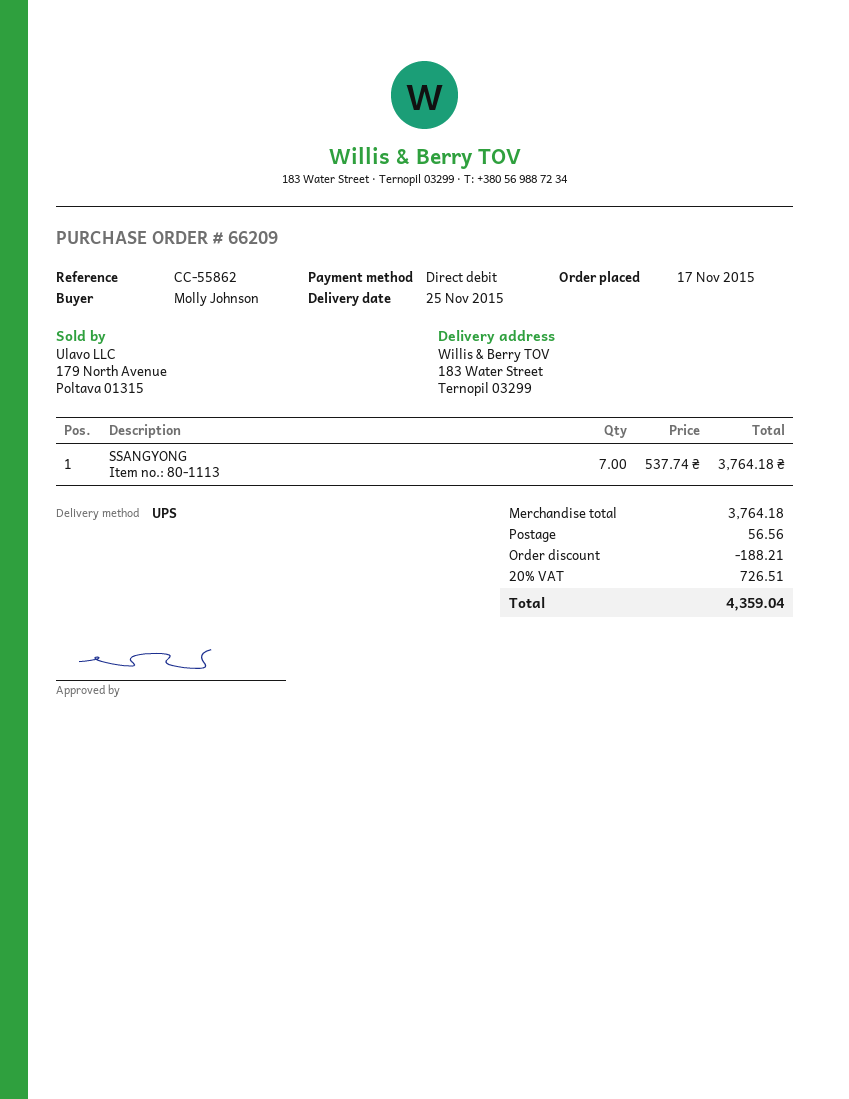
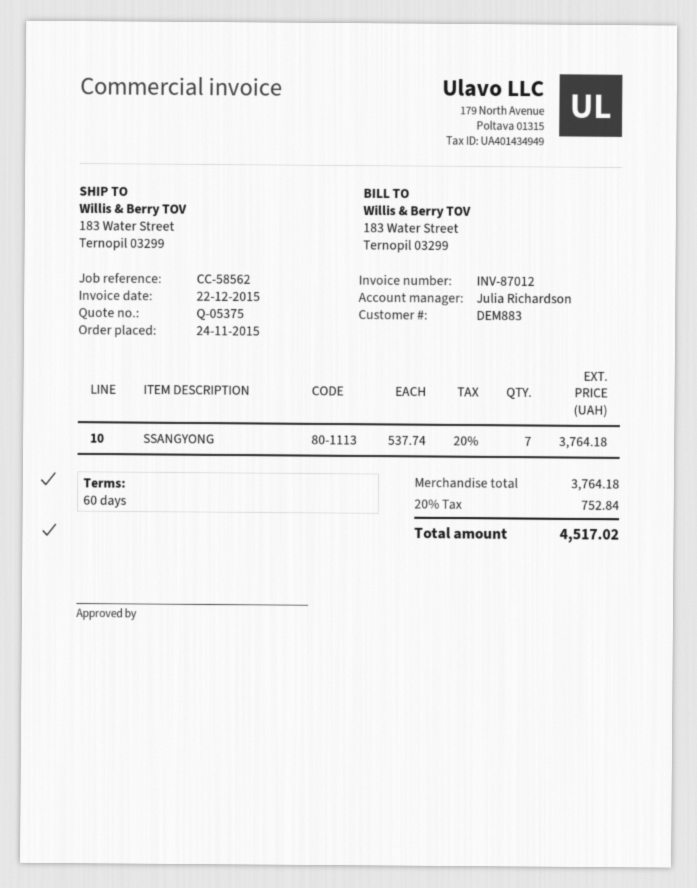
order date: 2015-11-17 -> 2015-11-24
reference: CC-55862 -> CC-58562
discount: 188.21 -> none
shipping: 56.56 -> none
tax: 20% = 726.51 -> 20% = 752.84
total: 4359.04 -> 4517.02

